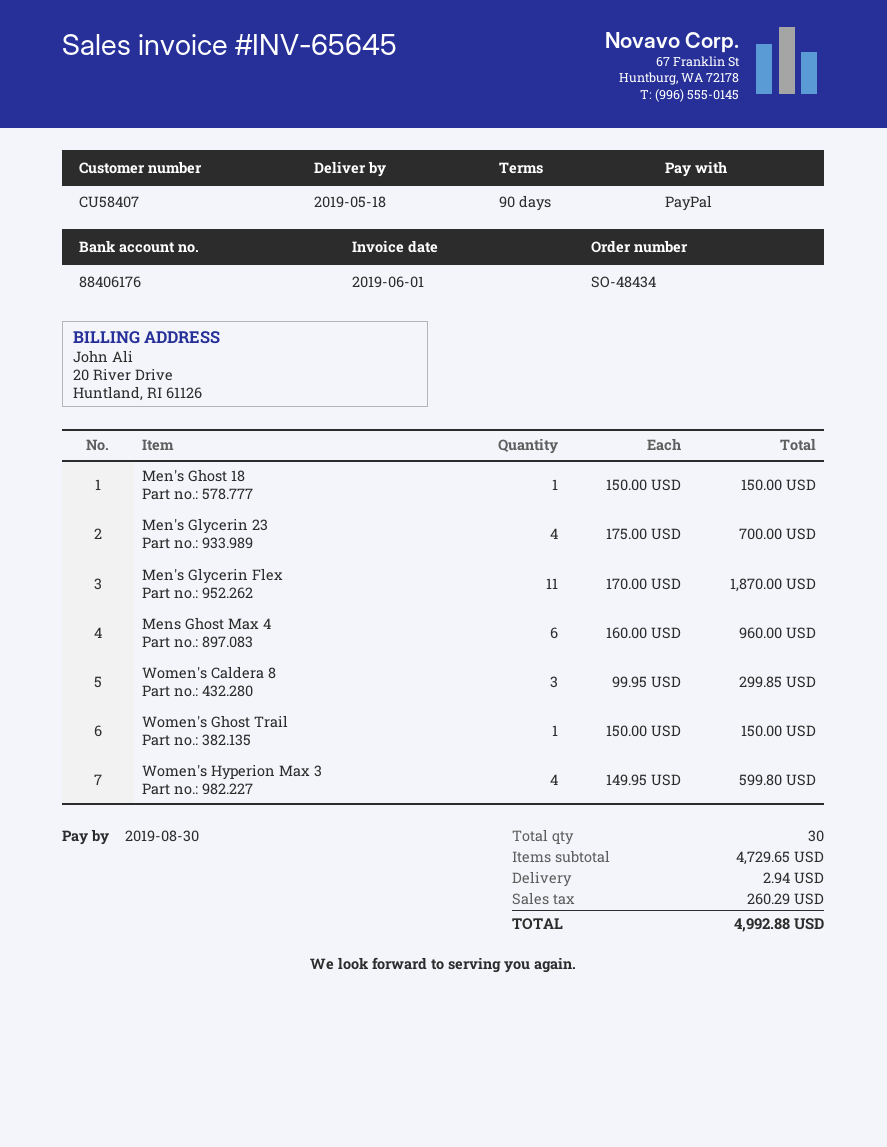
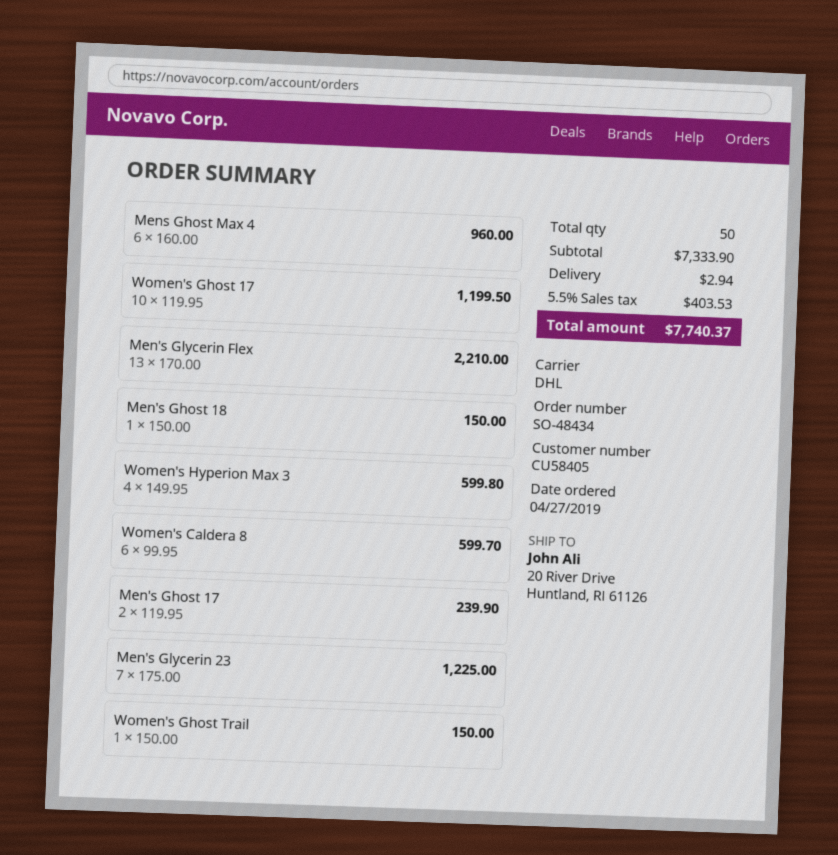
customer number: CU58407 -> CU58405
Men's Glycerin 23: 4 x 175.00 = 700.00 -> 7 x 175.00 = 1225.00
Men's Glycerin Flex: 11 x 170.00 = 1870.00 -> 13 x 170.00 = 2210.00
Women's Caldera 8: 3 x 99.95 = 299.85 -> 6 x 99.95 = 599.70
Women's Ghost 17: none -> 10 x 119.95 = 1199.50
Men's Ghost 17: none -> 2 x 119.95 = 239.90
total quantity: 30 -> 50
subtotal: 4729.65 -> 7333.90
tax: 260.29 -> 403.53
total: 4992.88 -> 7740.37

